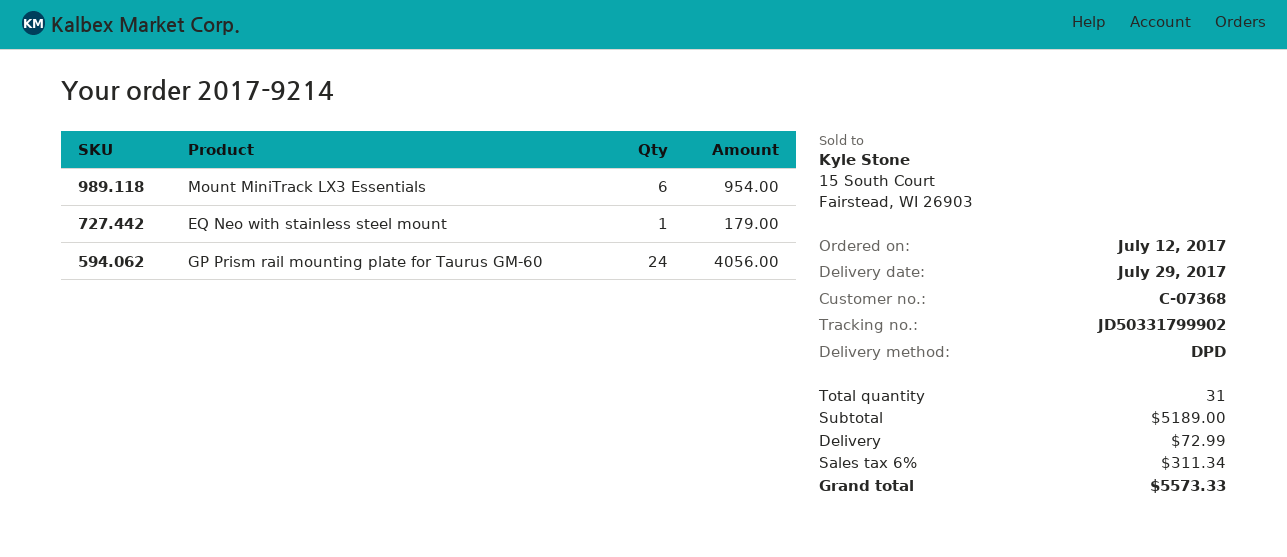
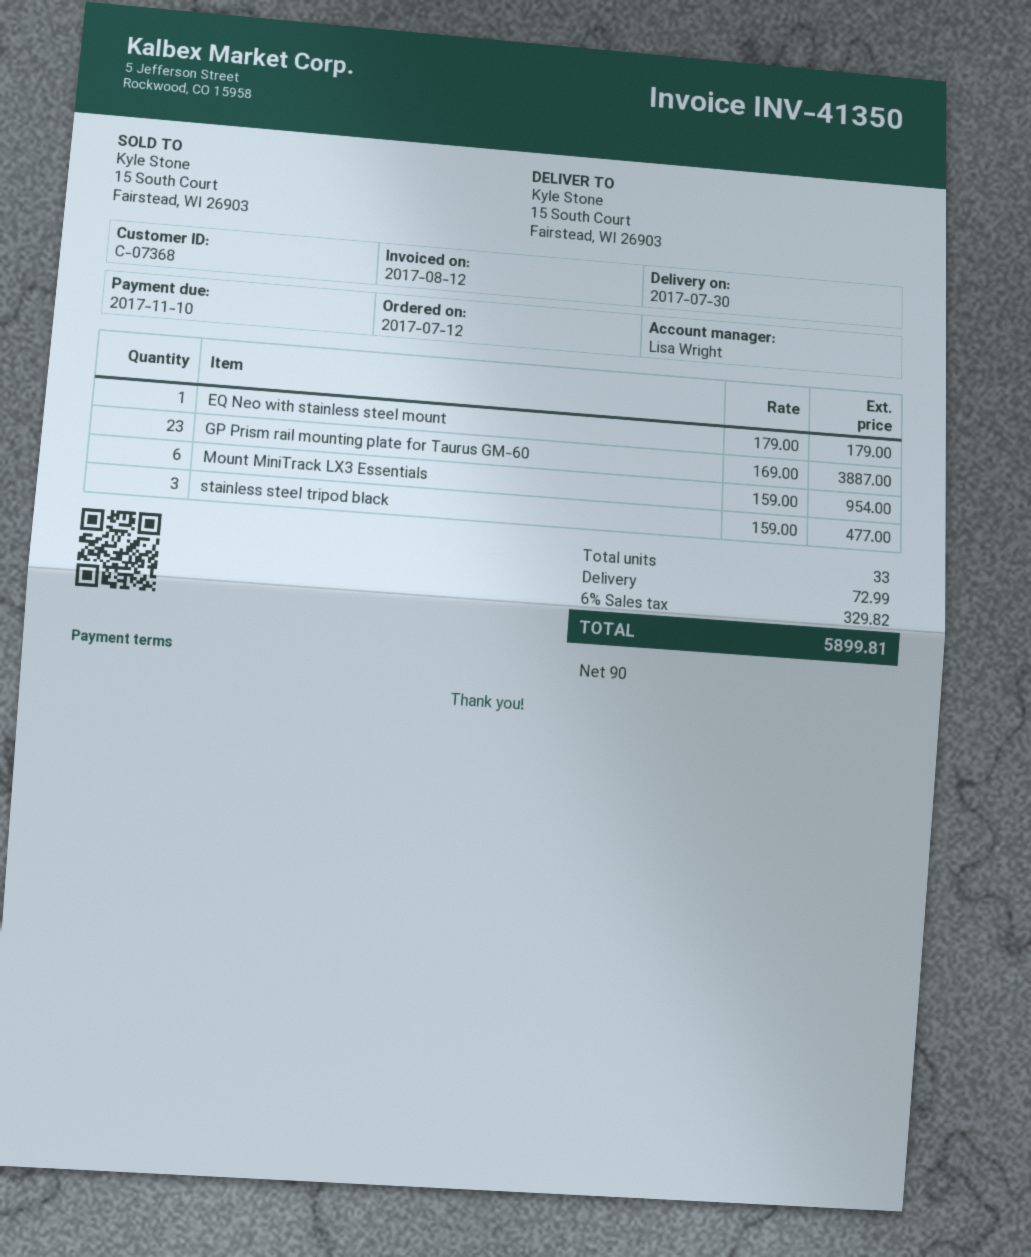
delivery date: 2017-07-29 -> 2017-07-30
GP Prism rail mounting plate for Taurus GM-60: 24 for 4056.00 -> 23 for 3887.00
stainless steel tripod black: none -> 3 for 477.00
total quantity: 31 -> 33
tax: 6% = 311.34 -> 6% = 329.82
total: 5573.33 -> 5899.81

